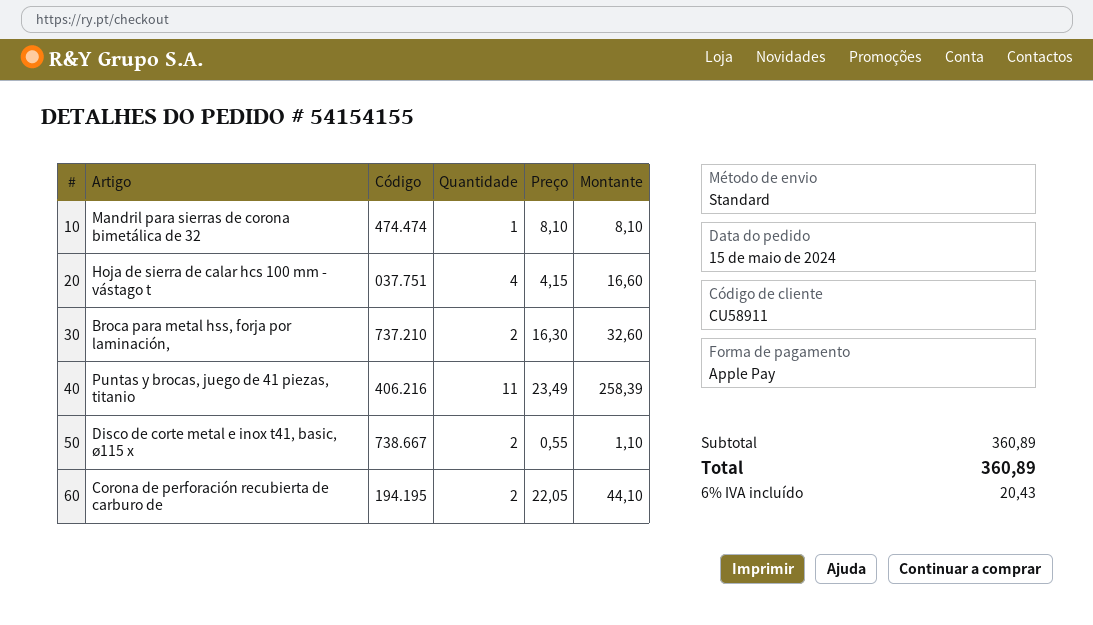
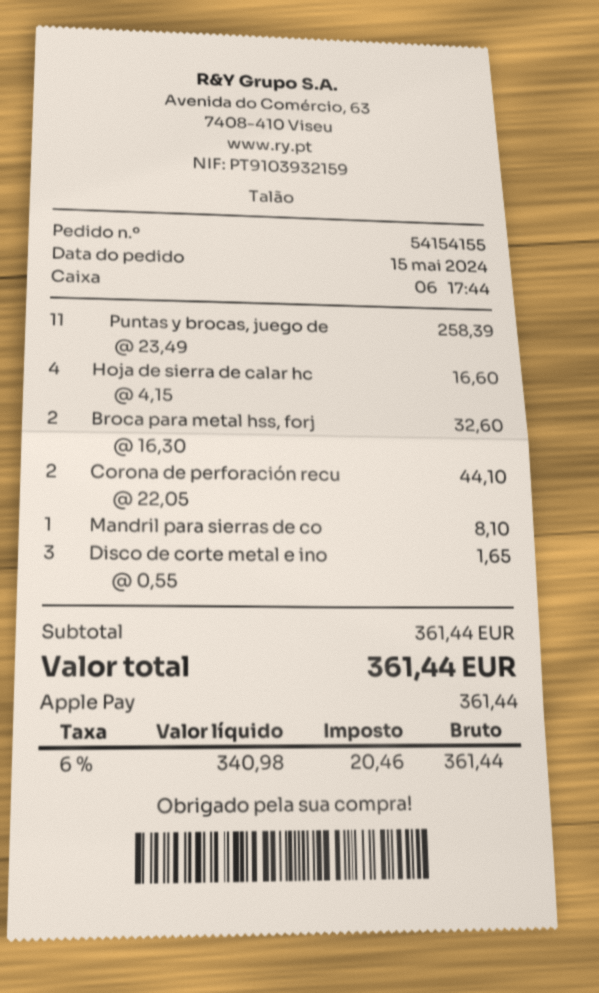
Disco de corte metal e inox t41, basic, ø115 x: 2 x 0.55 = 1.10 -> 3 x 0.55 = 1.65
subtotal: 360.89 -> 361.44
tax: 6% = 20.43 -> 6% = 20.46
total: 360.89 -> 361.44

